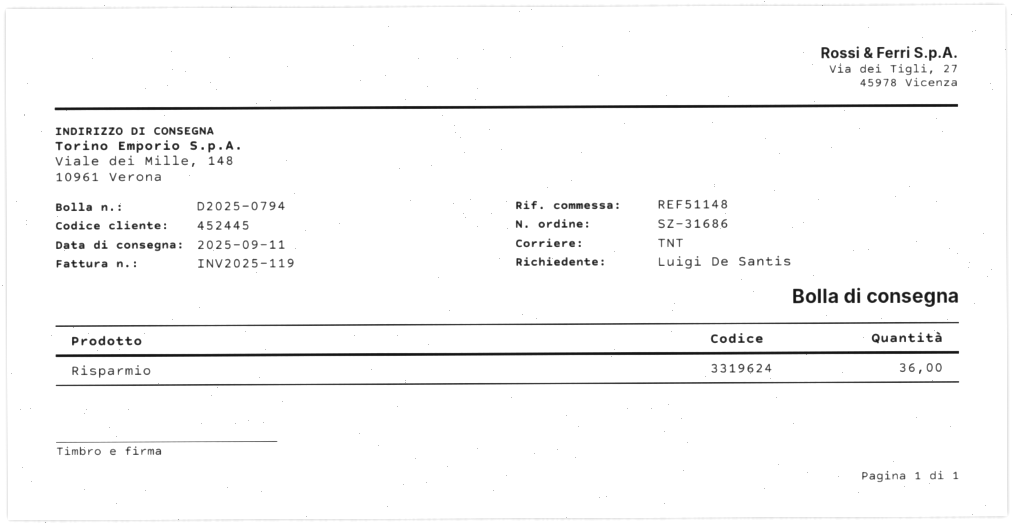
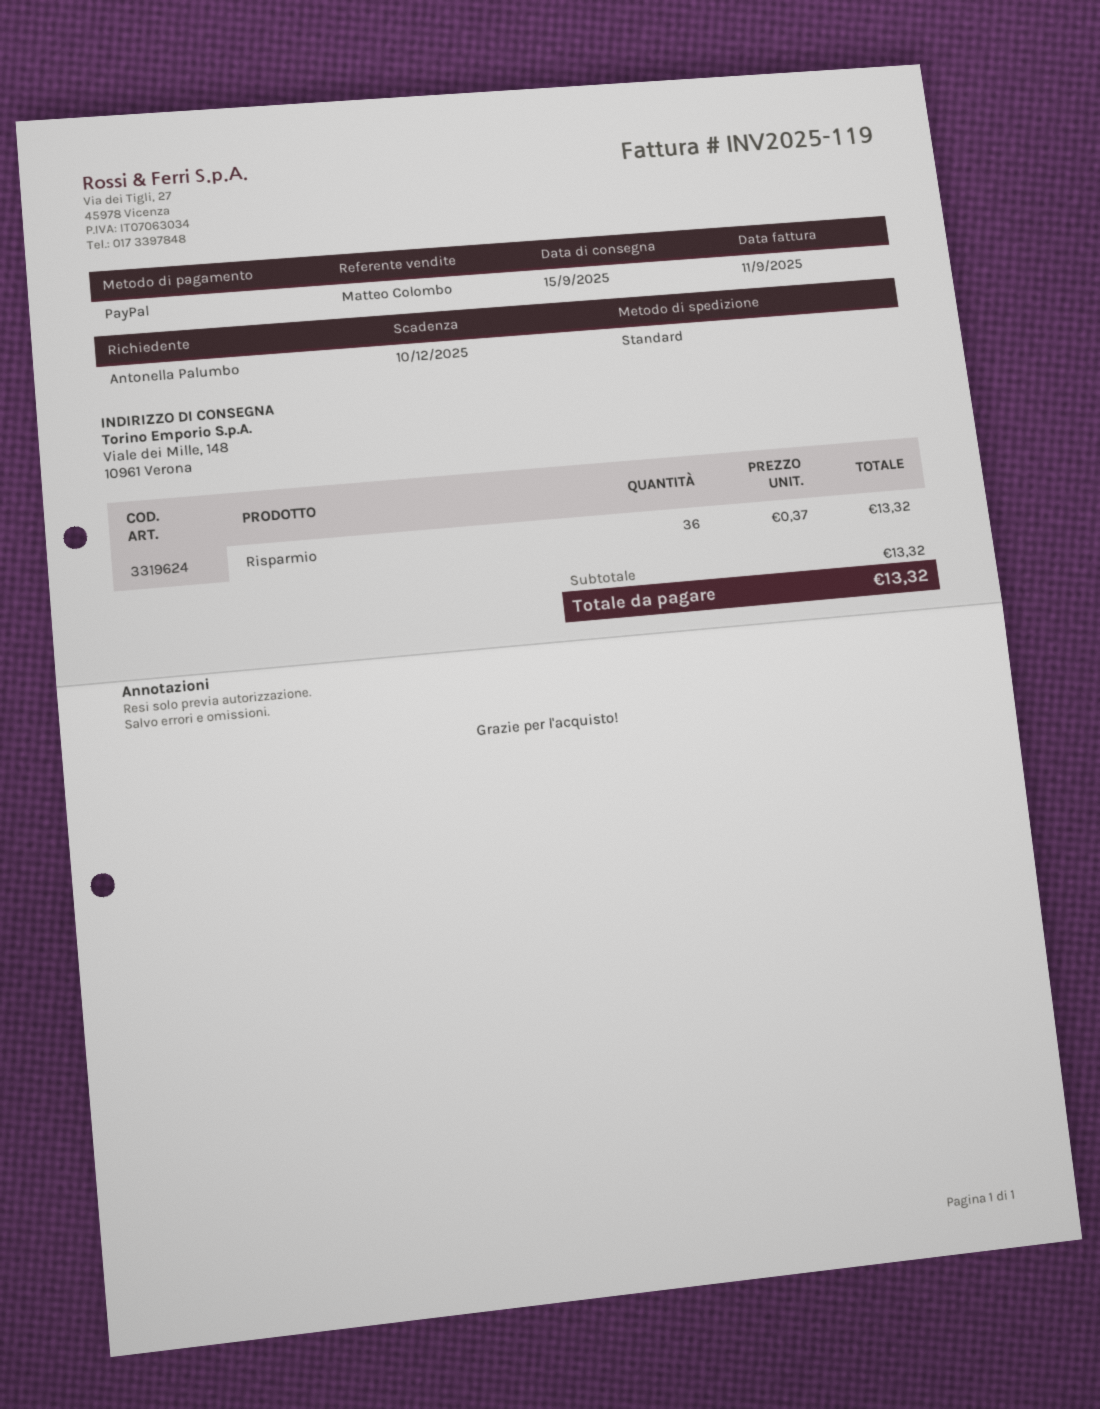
delivery date: 2025-09-11 -> 2025-09-15
ordered by: Luigi De Santis -> Antonella Palumbo
shipping method: TNT -> standard

